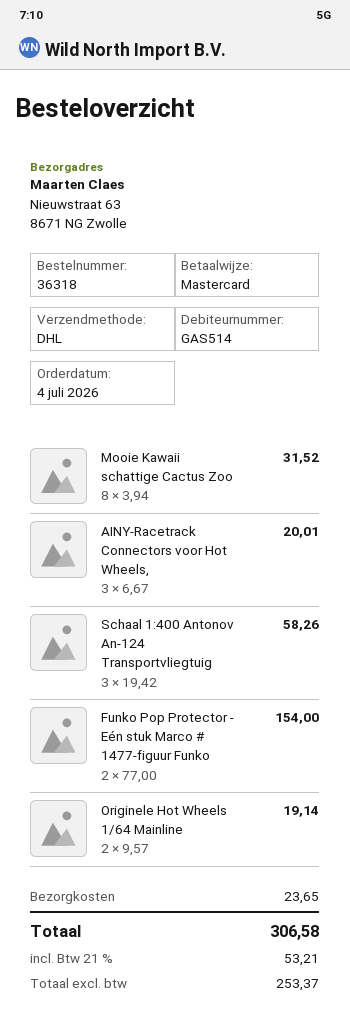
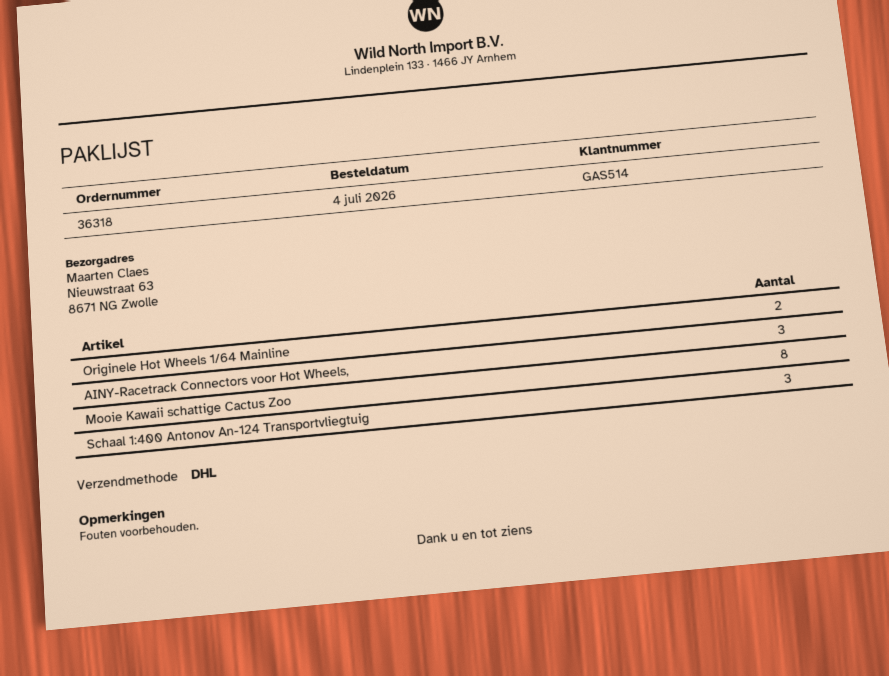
Funko Pop Protector - Eén stuk Marco # 1477-figuur Funko: 2 -> none

